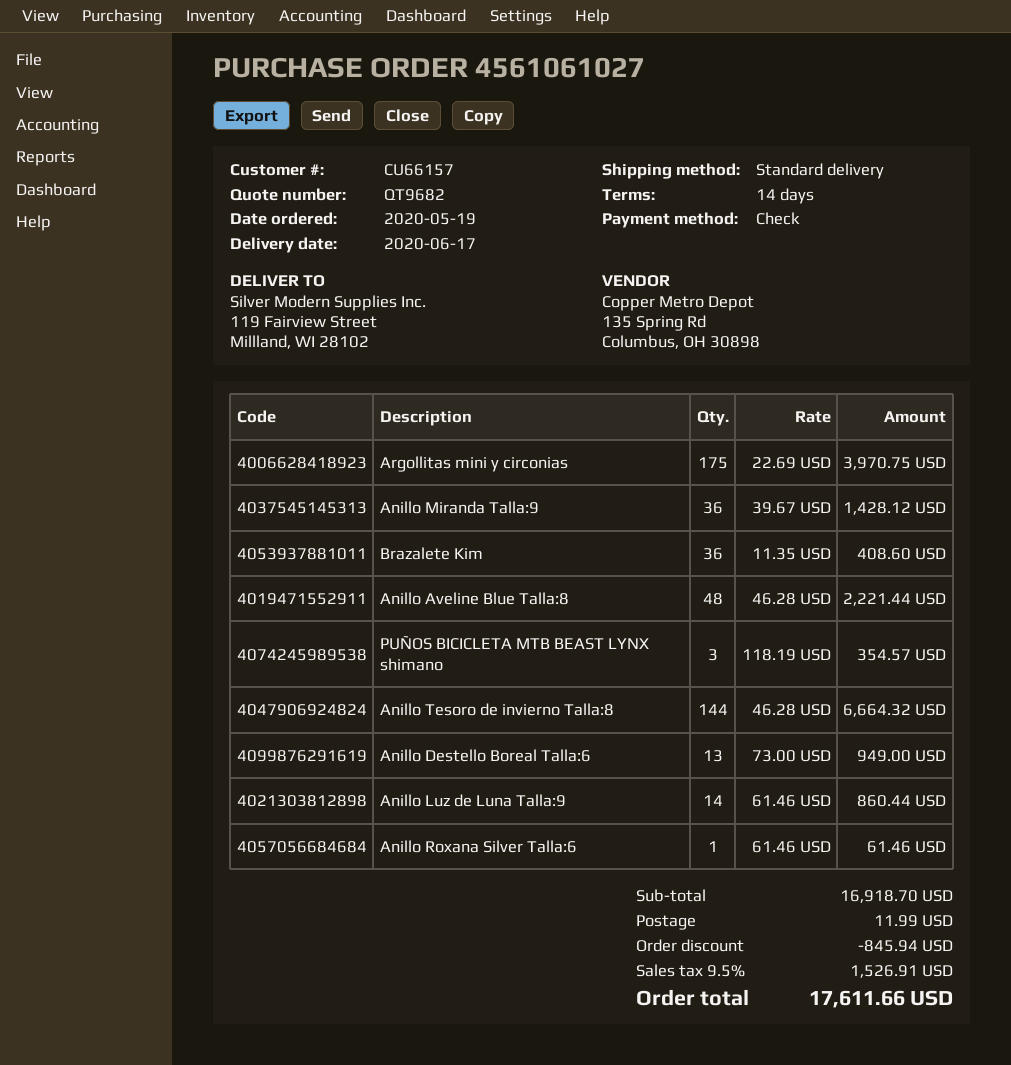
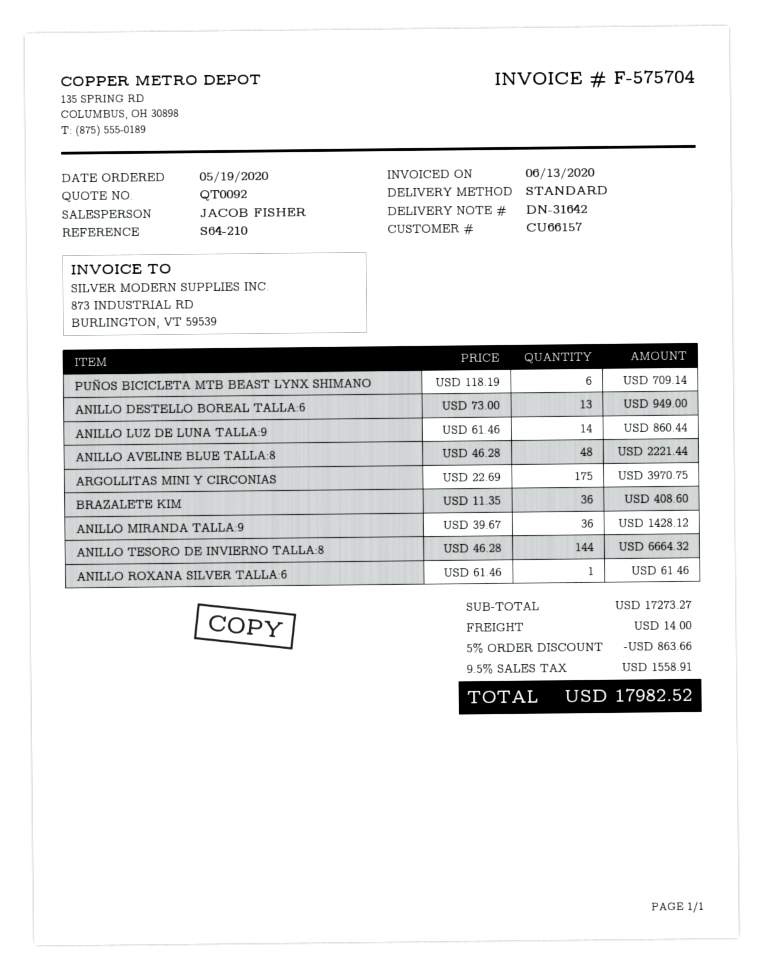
quote number: QT9682 -> QT0092
PUÑOS BICICLETA MTB BEAST LYNX shimano: 3 x 118.19 = 354.57 -> 6 x 118.19 = 709.14
subtotal: 16918.70 -> 17273.27
discount: 845.94 -> 863.66
shipping: 11.99 -> 14.00
tax: 9.5% = 1526.91 -> 9.5% = 1558.91
total: 17611.66 -> 17982.52

